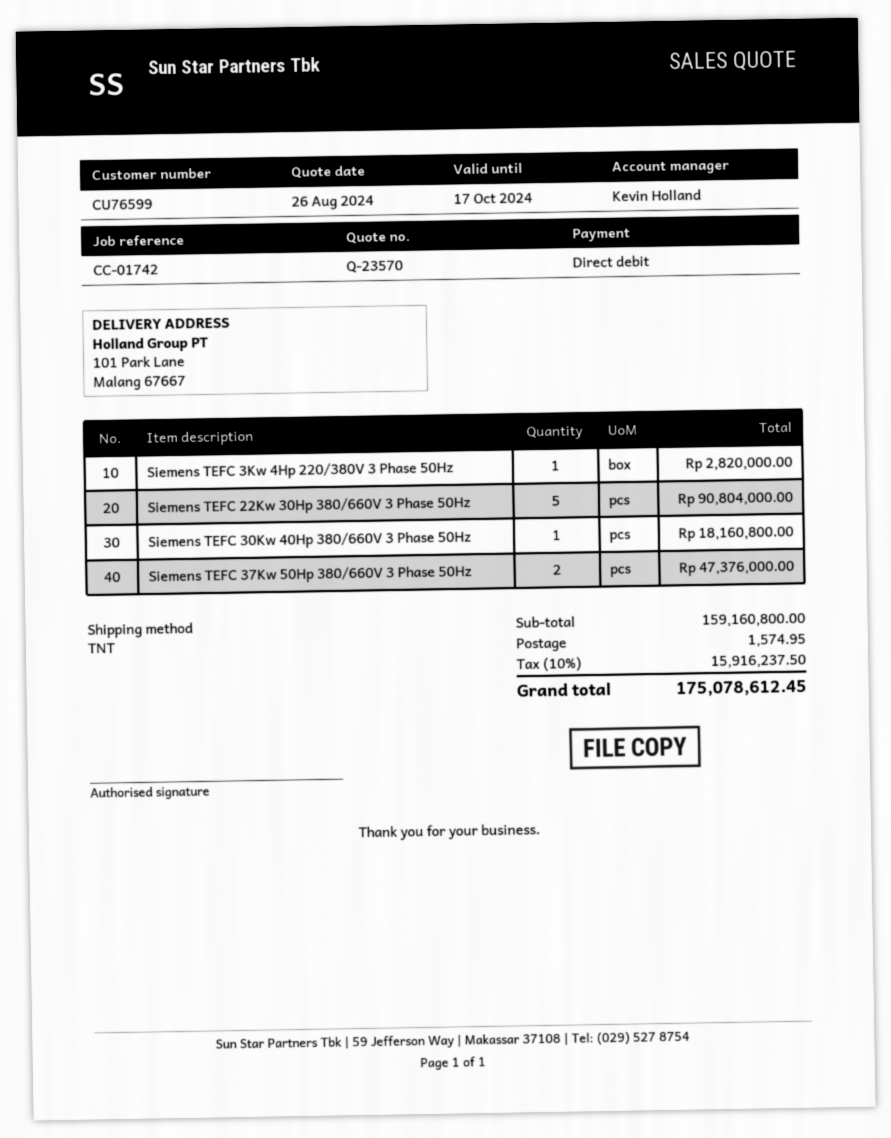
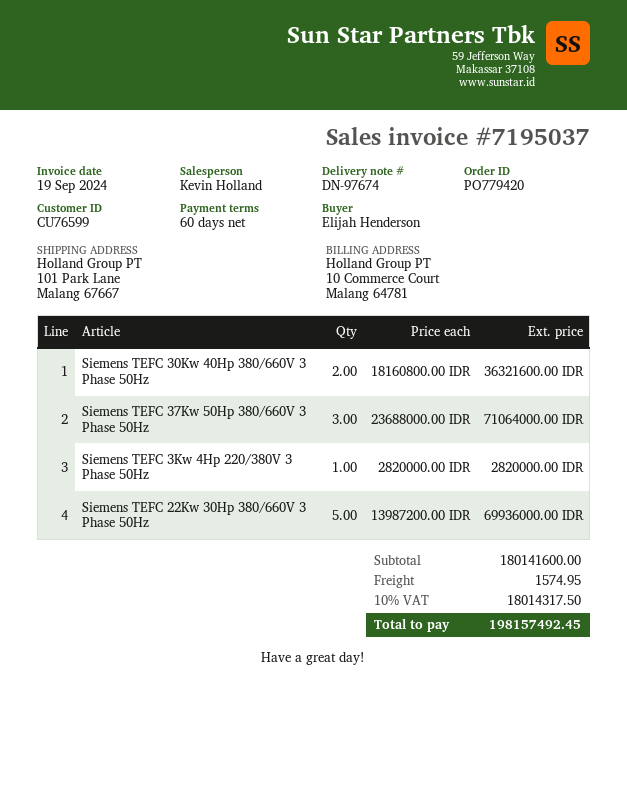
Siemens TEFC 22Kw 30Hp 380/660V 3 Phase 50Hz: 5 for 90804000.00 -> 5 for 69936000.00
Siemens TEFC 30Kw 40Hp 380/660V 3 Phase 50Hz: 1 for 18160800.00 -> 2 for 36321600.00
Siemens TEFC 37Kw 50Hp 380/660V 3 Phase 50Hz: 2 for 47376000.00 -> 3 for 71064000.00
subtotal: 159160800.00 -> 180141600.00
tax: 10% = 15916237.50 -> 10% = 18014317.50
total: 175078612.45 -> 198157492.45

